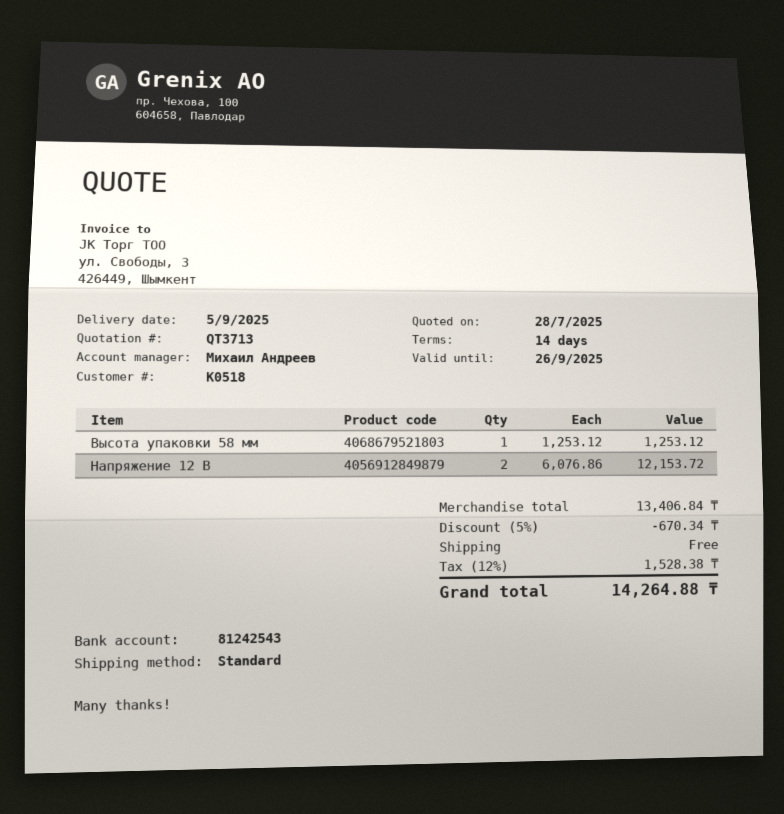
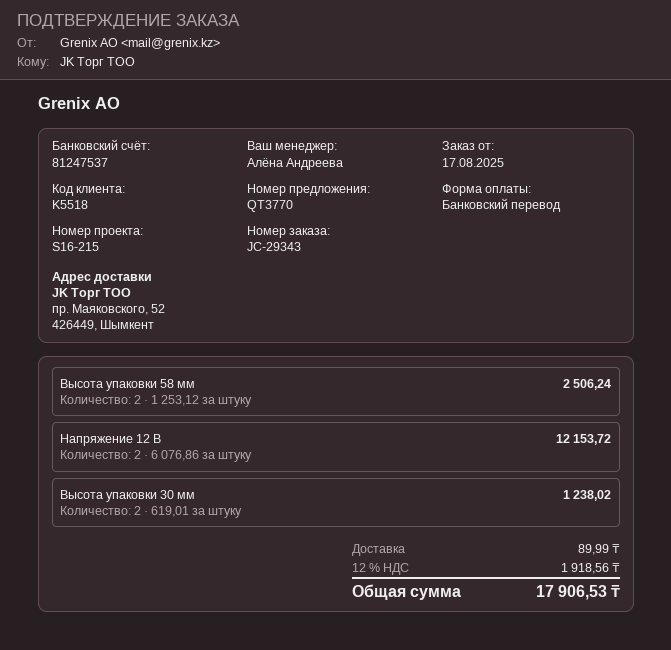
quote number: QT3713 -> QT3770
customer number: K0518 -> K5518
sales rep: Михаил Андреев -> Алёна Андреева
bank account: 81242543 -> 81247537
Высота упаковки 58 мм: 1 x 1253.12 = 1253.12 -> 2 x 1253.12 = 2506.24
Высота упаковки 30 мм: none -> 2 x 619.01 = 1238.02
discount: 5% = 670.34 -> none
shipping: 0.00 -> 89.99
tax: 12% = 1528.38 -> 12% = 1918.56
total: 14264.88 -> 17906.53

